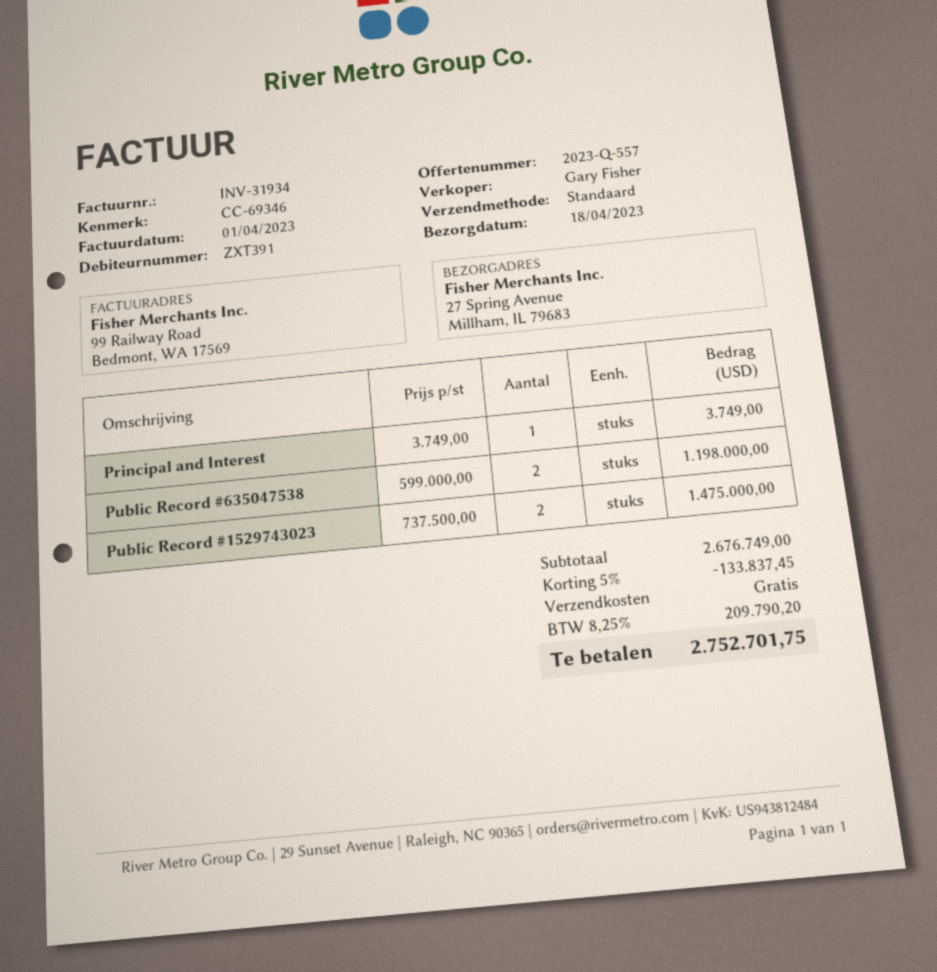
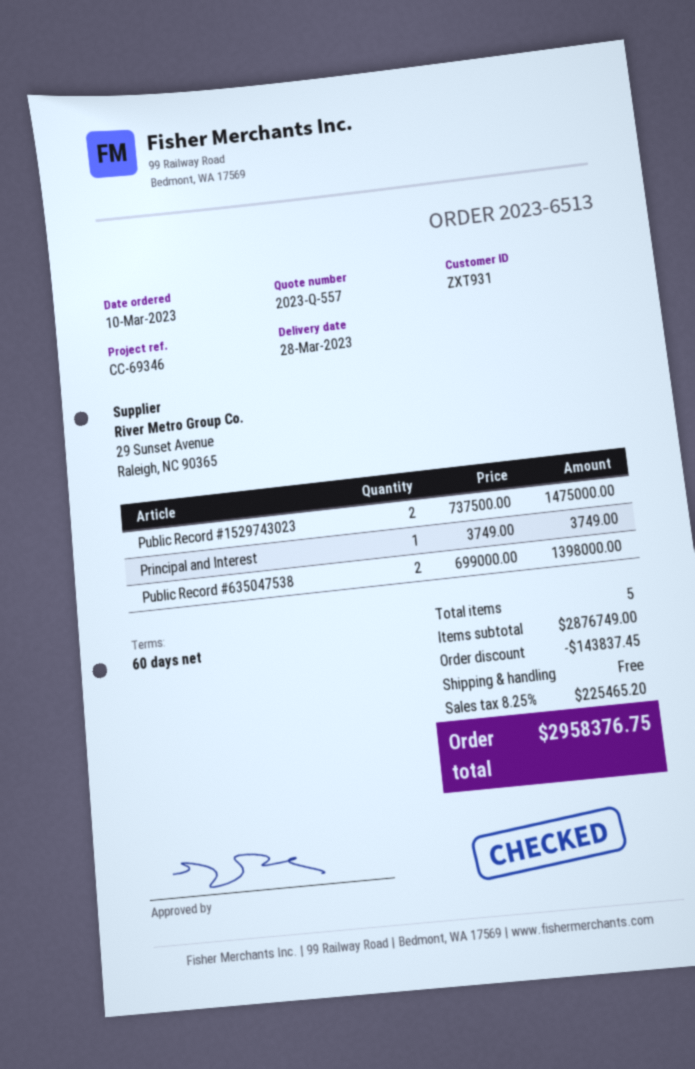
delivery date: 2023-04-18 -> 2023-03-28
customer number: ZXT391 -> ZXT931
Public Record #635047538: 2 x 599000.00 = 1198000.00 -> 2 x 699000.00 = 1398000.00
subtotal: 2676749.00 -> 2876749.00
discount: 133837.45 -> 143837.45
tax: 8.25% = 209790.20 -> 8.25% = 225465.20
total: 2752701.75 -> 2958376.75

